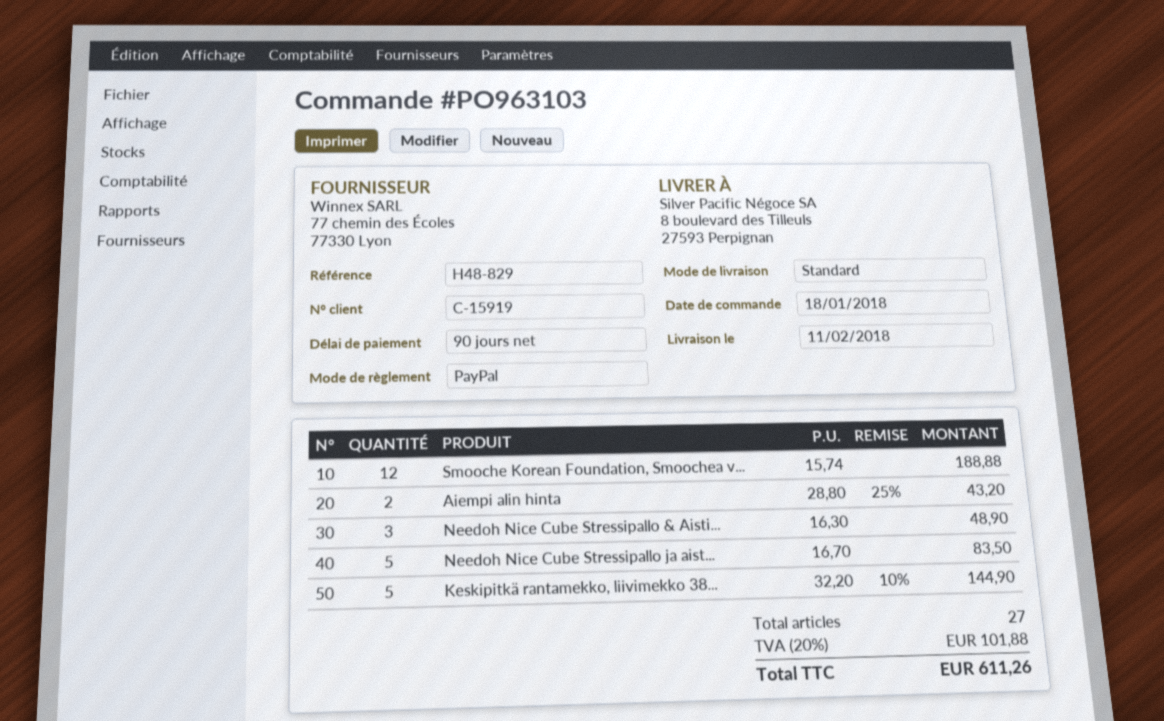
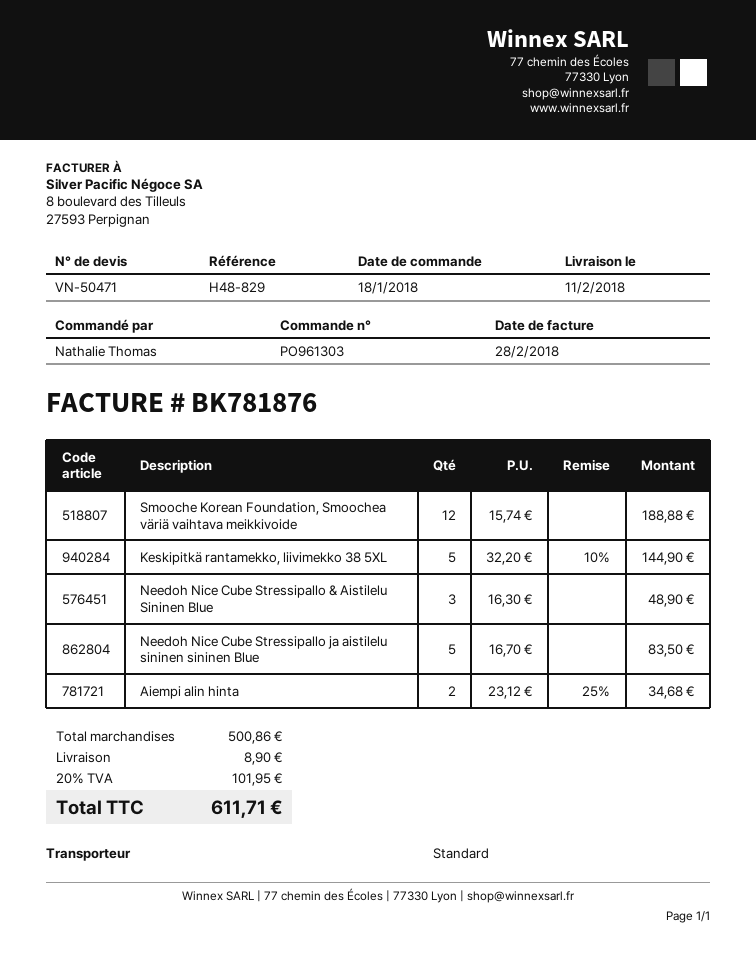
order number: PO963103 -> PO961303
Aiempi alin hinta: 2 x 28.80 - 25% = 43.20 -> 2 x 23.12 - 25% = 34.68
shipping: none -> 8.90
tax: 20% = 101.88 -> 20% = 101.95
total: 611.26 -> 611.71

